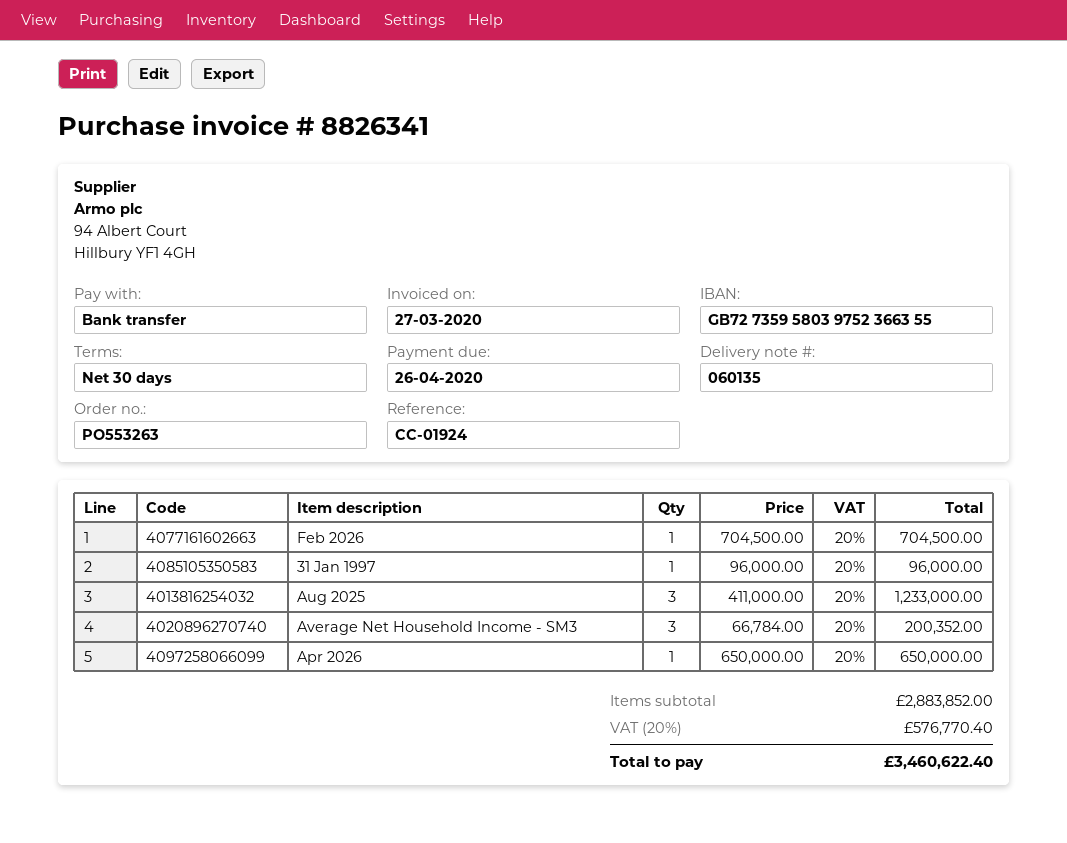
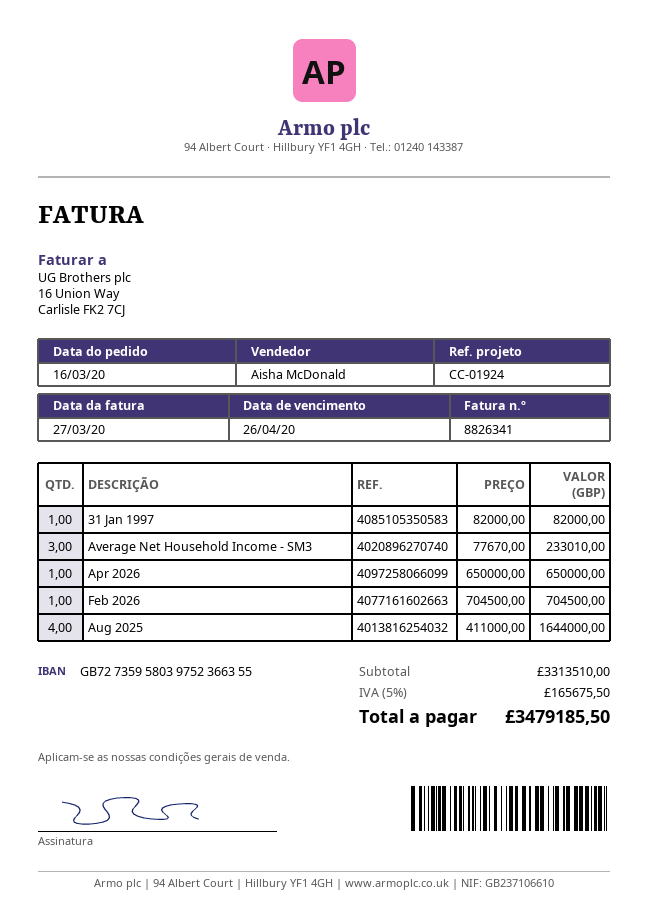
31 Jan 1997: 1 x 96000.00 = 96000.00 -> 1 x 82000.00 = 82000.00
Aug 2025: 3 x 411000.00 = 1233000.00 -> 4 x 411000.00 = 1644000.00
Average Net Household Income - SM3: 3 x 66784.00 = 200352.00 -> 3 x 77670.00 = 233010.00
subtotal: 2883852.00 -> 3313510.00
tax: 20% = 576770.40 -> 5% = 165675.50
total: 3460622.40 -> 3479185.50

